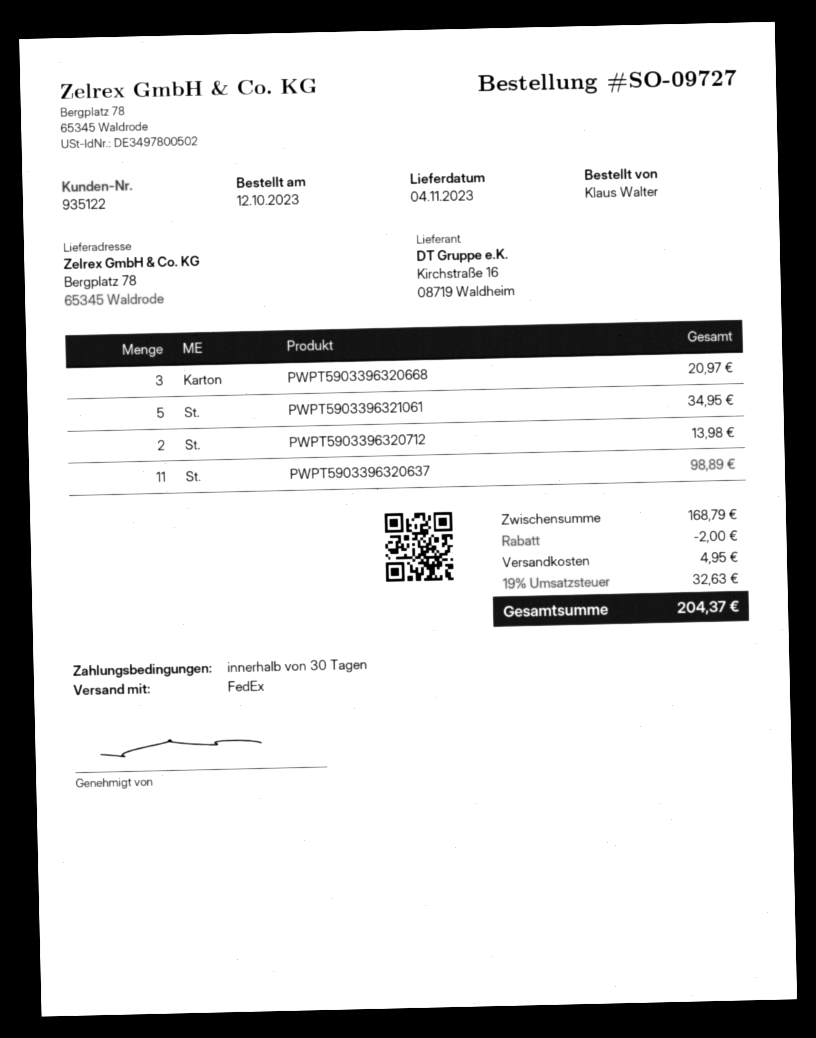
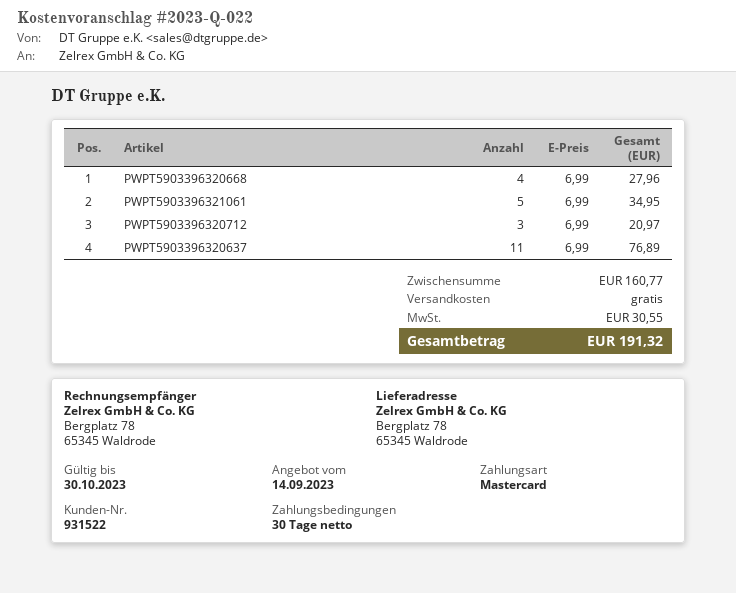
customer number: 935122 -> 931522
PWPT5903396320668: 3 for 20.97 -> 4 for 27.96
PWPT5903396320712: 2 for 13.98 -> 3 for 20.97
PWPT5903396320637: 11 for 98.89 -> 11 for 76.89
subtotal: 168.79 -> 160.77
discount: 2.00 -> none
shipping: 4.95 -> 0.00
tax: 32.63 -> 30.55
total: 204.37 -> 191.32

